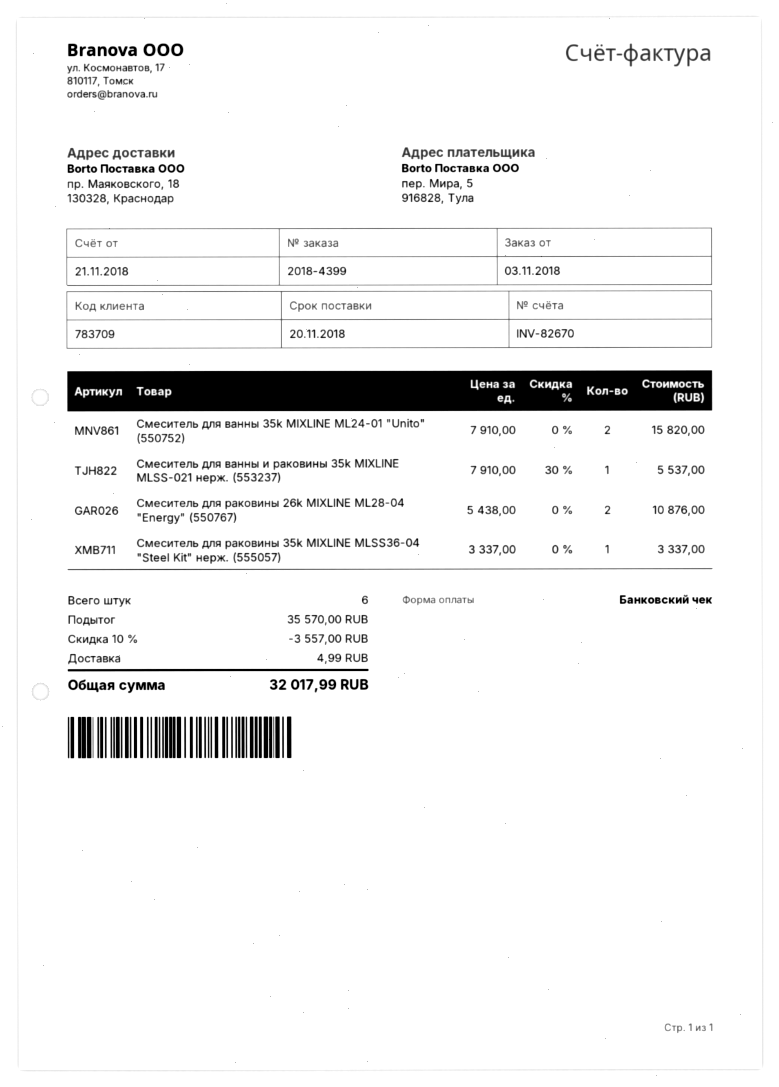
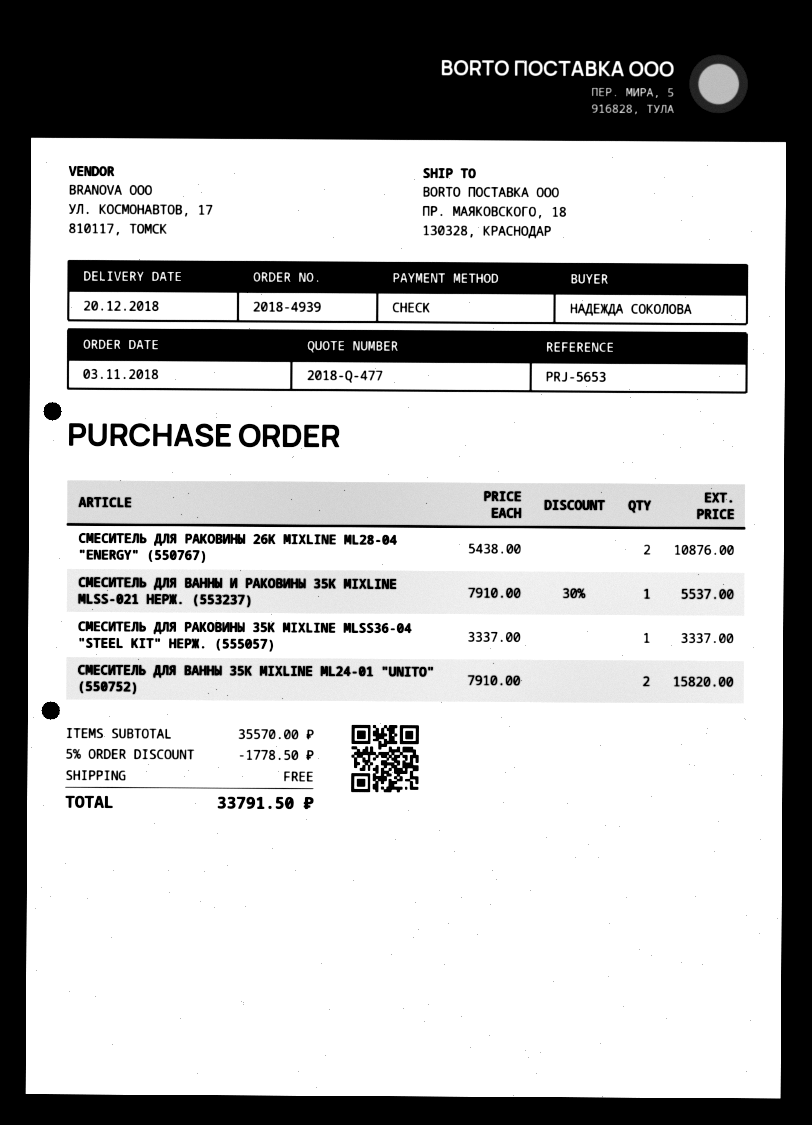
order number: 2018-4399 -> 2018-4939
delivery date: 2018-11-20 -> 2018-12-20
discount: 10% = 3557.00 -> 5% = 1778.50
shipping: 4.99 -> 0.00
total: 32017.99 -> 33791.50

